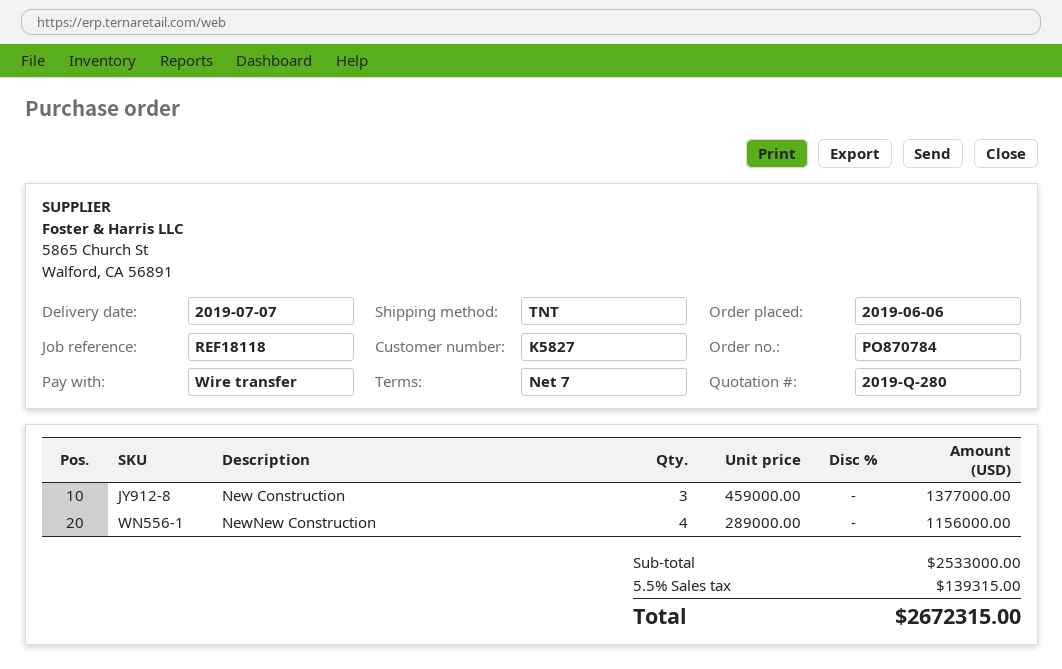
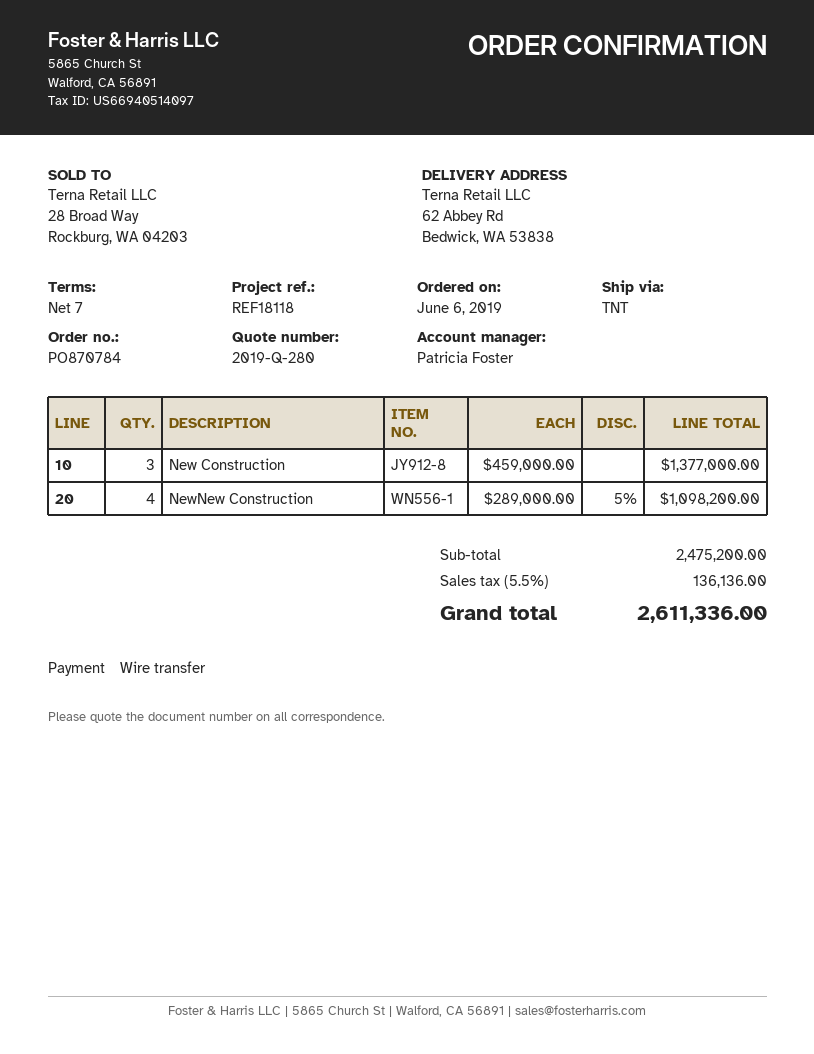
NewNew Construction: 4 x 289000.00 = 1156000.00 -> 4 x 289000.00 - 5% = 1098200.00
subtotal: 2533000.00 -> 2475200.00
tax: 5.5% = 139315.00 -> 5.5% = 136136.00
total: 2672315.00 -> 2611336.00

